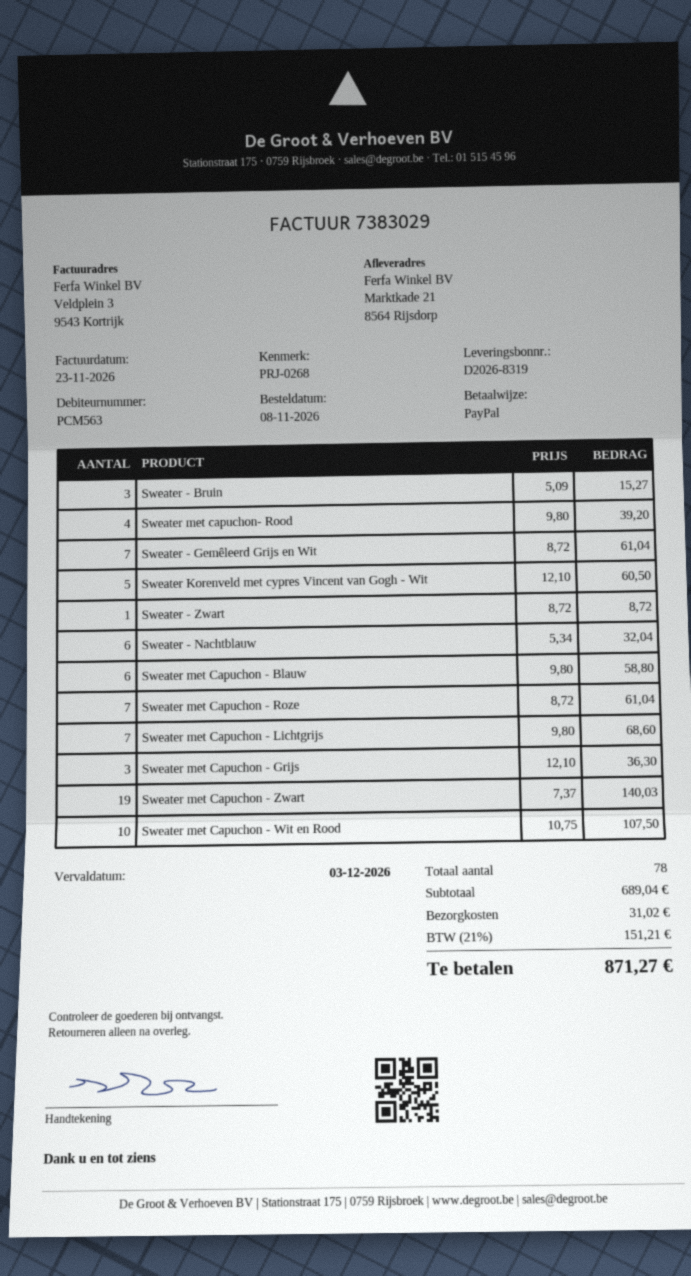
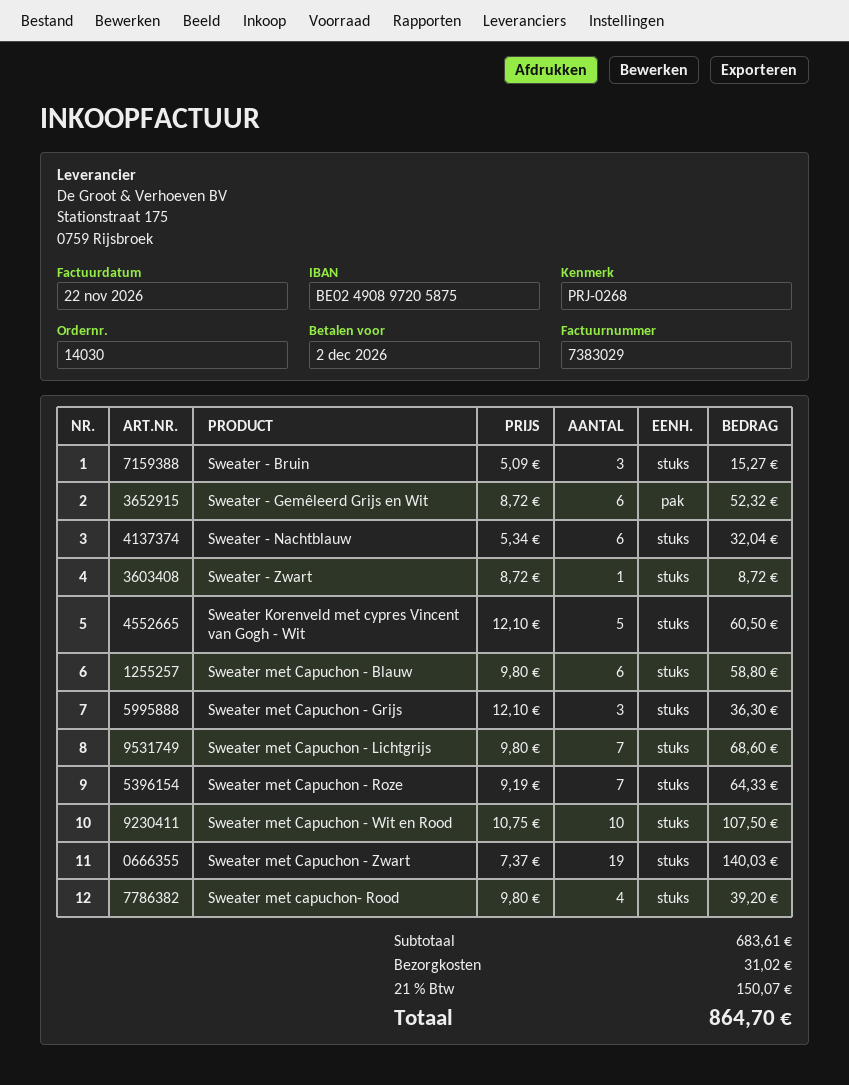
invoice date: 2026-11-23 -> 2026-11-22
due date: 2026-12-03 -> 2026-12-02
Sweater - Gemêleerd Grijs en Wit: 7 x 8.72 = 61.04 -> 6 x 8.72 = 52.32
Sweater met Capuchon - Roze: 7 x 8.72 = 61.04 -> 7 x 9.19 = 64.33
subtotal: 689.04 -> 683.61
tax: 21% = 151.21 -> 21% = 150.07
total: 871.27 -> 864.70

